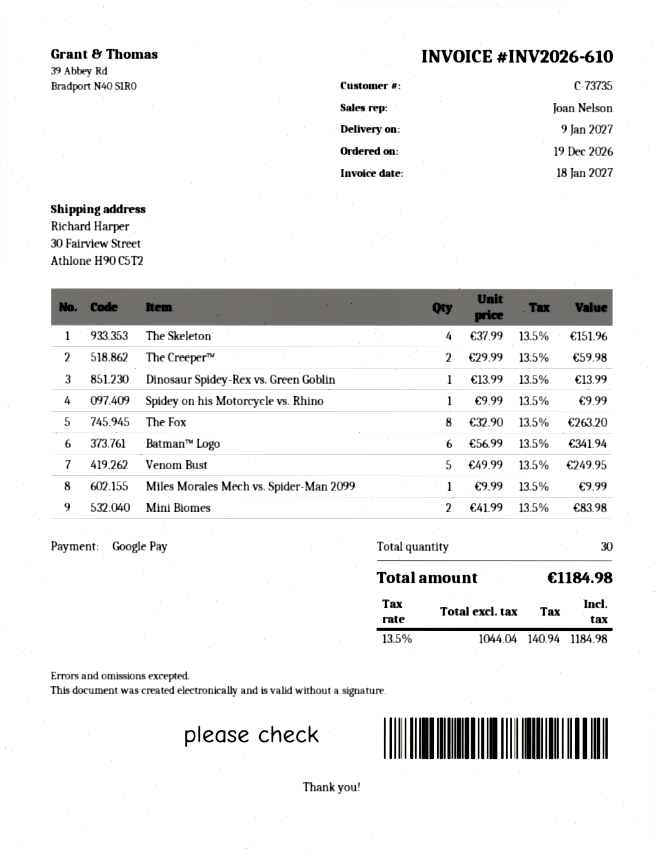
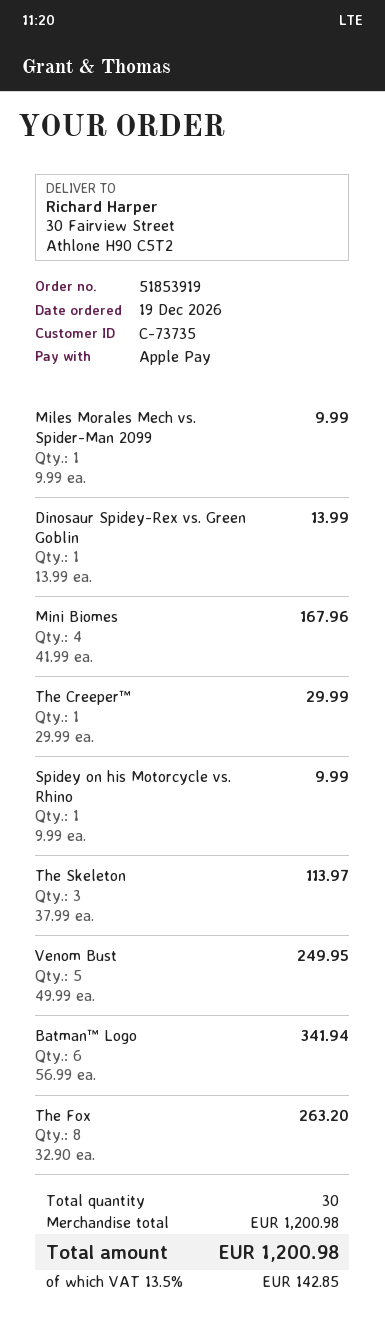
payment method: Google Pay -> Apple Pay
The Skeleton: 4 x 37.99 = 151.96 -> 3 x 37.99 = 113.97
The Creeper™: 2 x 29.99 = 59.98 -> 1 x 29.99 = 29.99
Mini Biomes: 2 x 41.99 = 83.98 -> 4 x 41.99 = 167.96
tax: 13.5% = 140.94 -> 13.5% = 142.85
total: 1184.98 -> 1200.98

